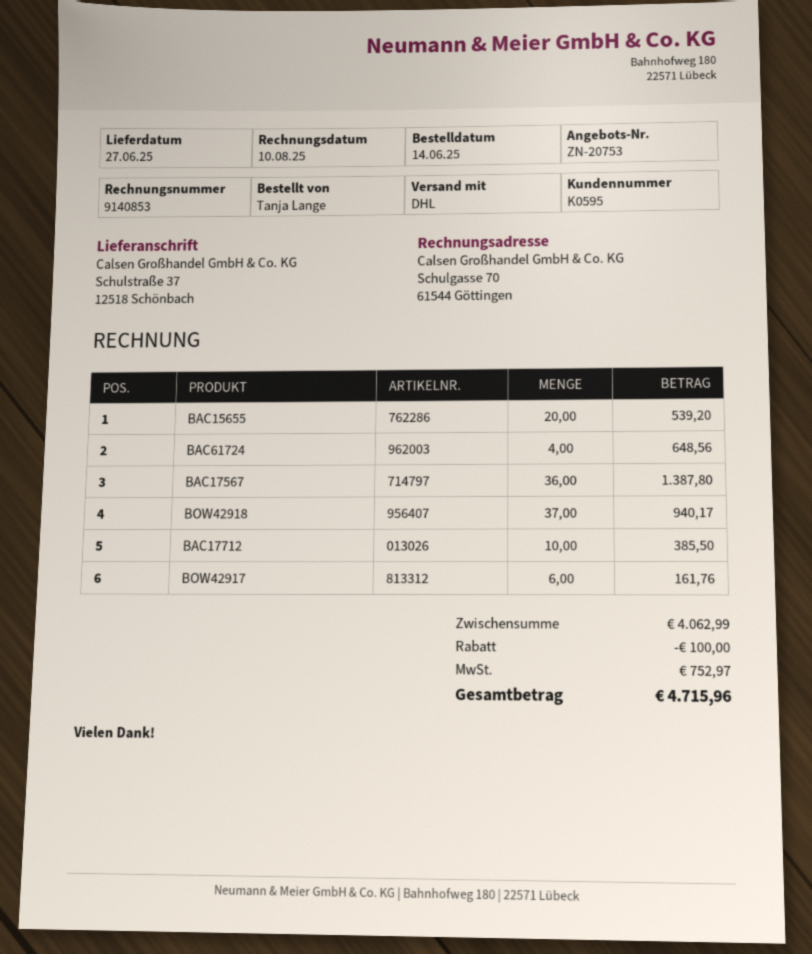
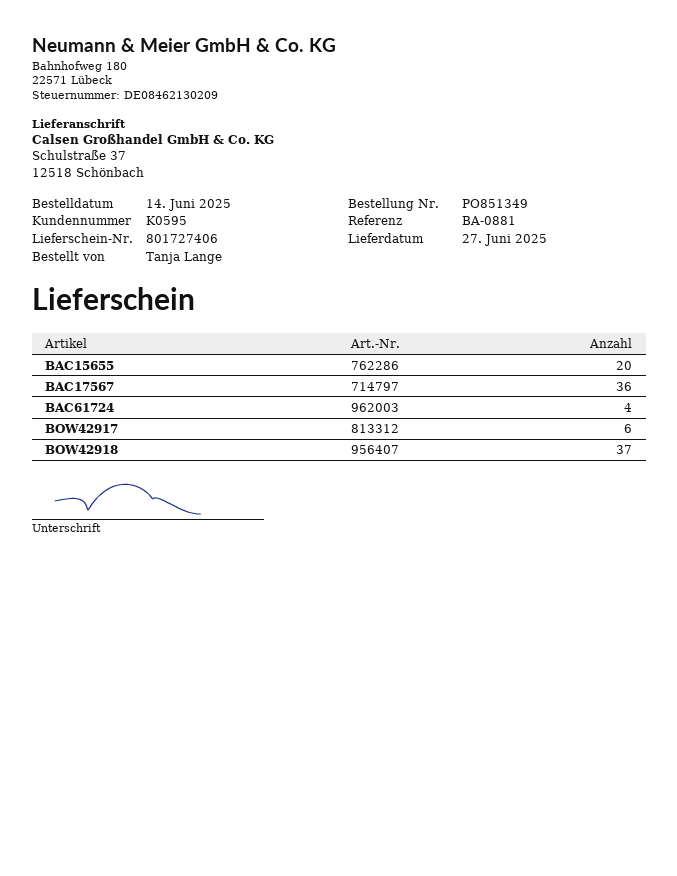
BAC17712: 10 -> none

